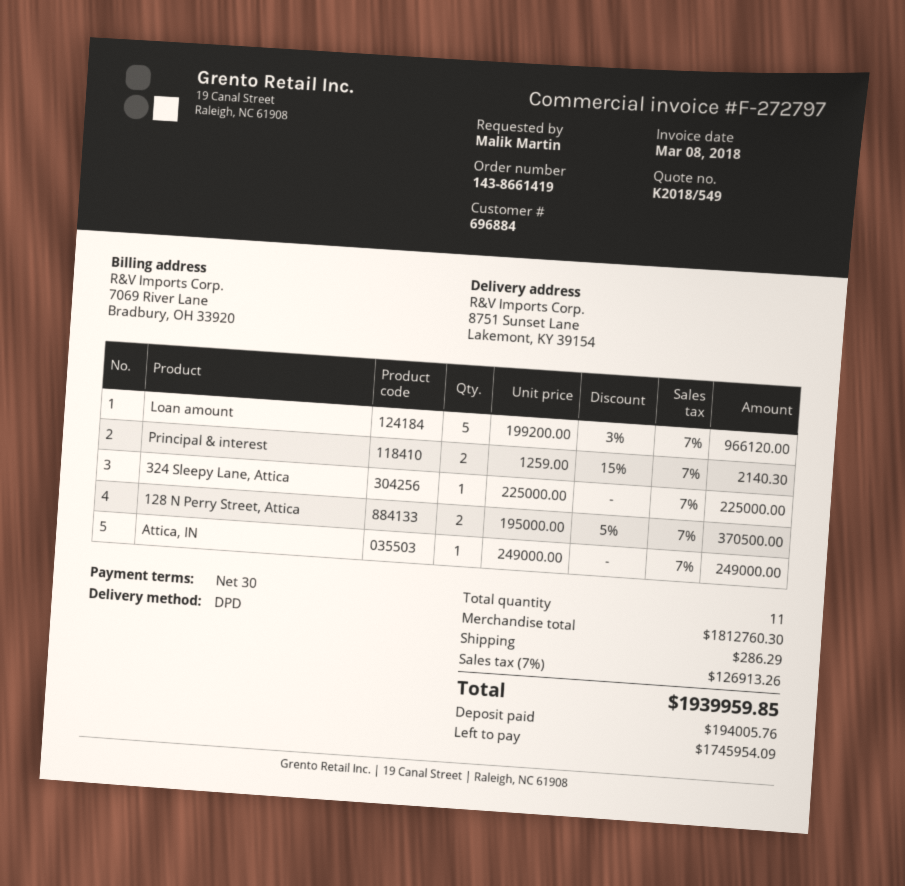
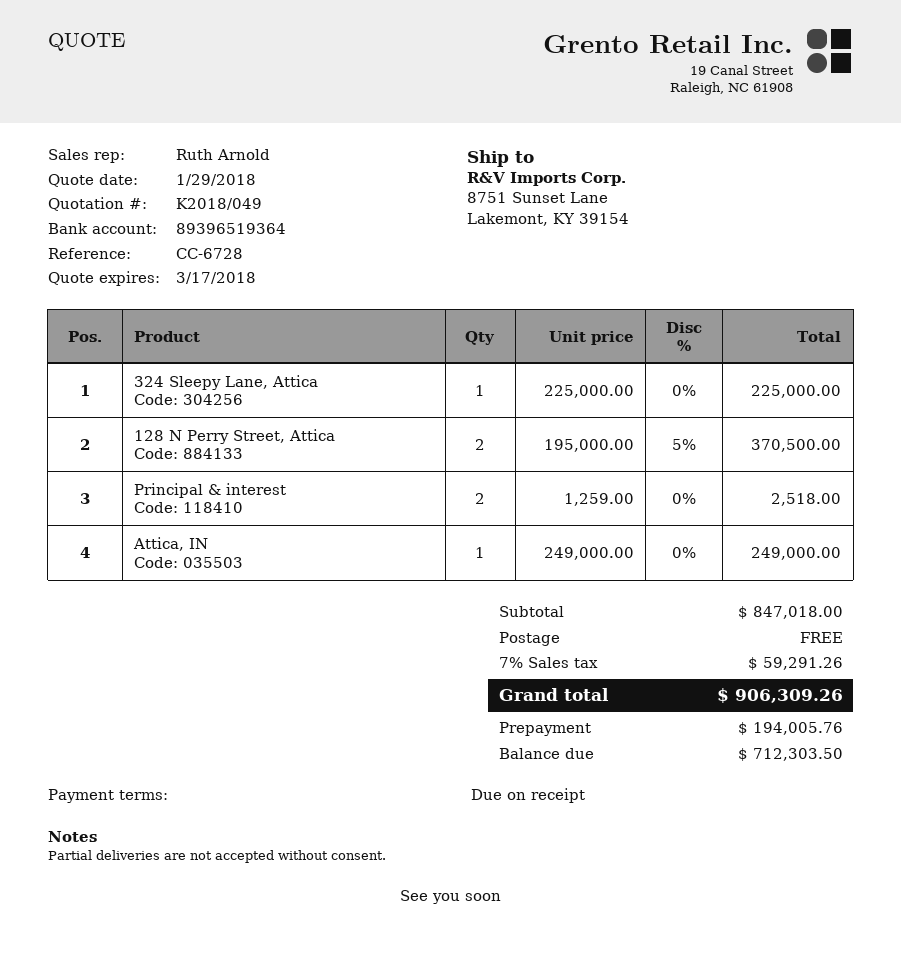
quote number: K2018/549 -> K2018/049
payment terms: 30 days -> on receipt
Loan amount: 5 x 199200.00 - 3% = 966120.00 -> none
Principal & interest: 2 x 1259.00 - 15% = 2140.30 -> 2 x 1259.00 = 2518.00
subtotal: 1812760.30 -> 847018.00
shipping: 286.29 -> 0.00
tax: 7% = 126913.26 -> 7% = 59291.26
total: 1939959.85 -> 906309.26
balance: 1745954.09 -> 712303.50

